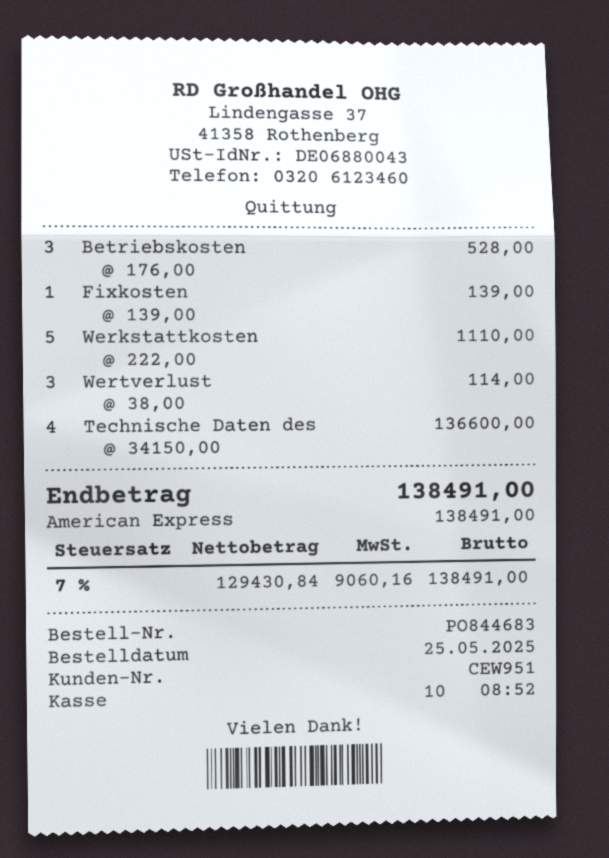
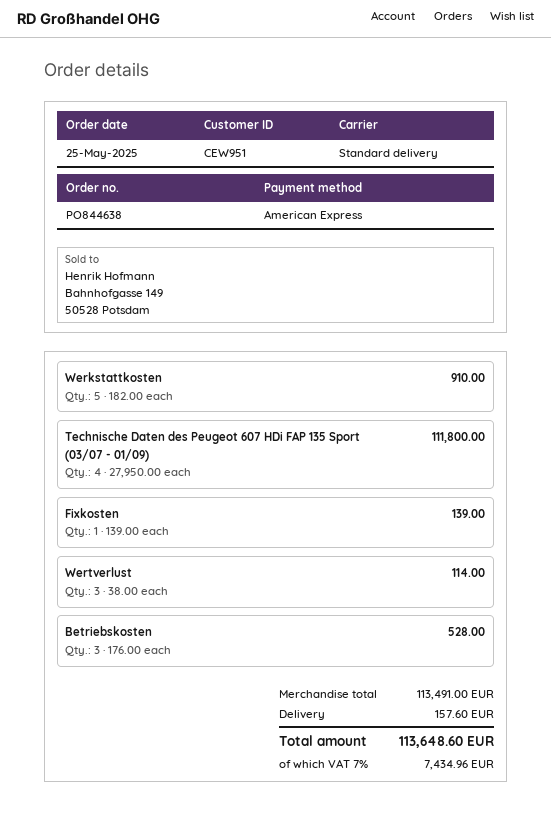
order number: PO844683 -> PO844638
Werkstattkosten: 5 x 222.00 = 1110.00 -> 5 x 182.00 = 910.00
Technische Daten des: 4 x 34150.00 = 136600.00 -> 4 x 27950.00 = 111800.00
shipping: none -> 157.60
tax: 7% = 9060.16 -> 7% = 7434.96
total: 138491.00 -> 113648.60

